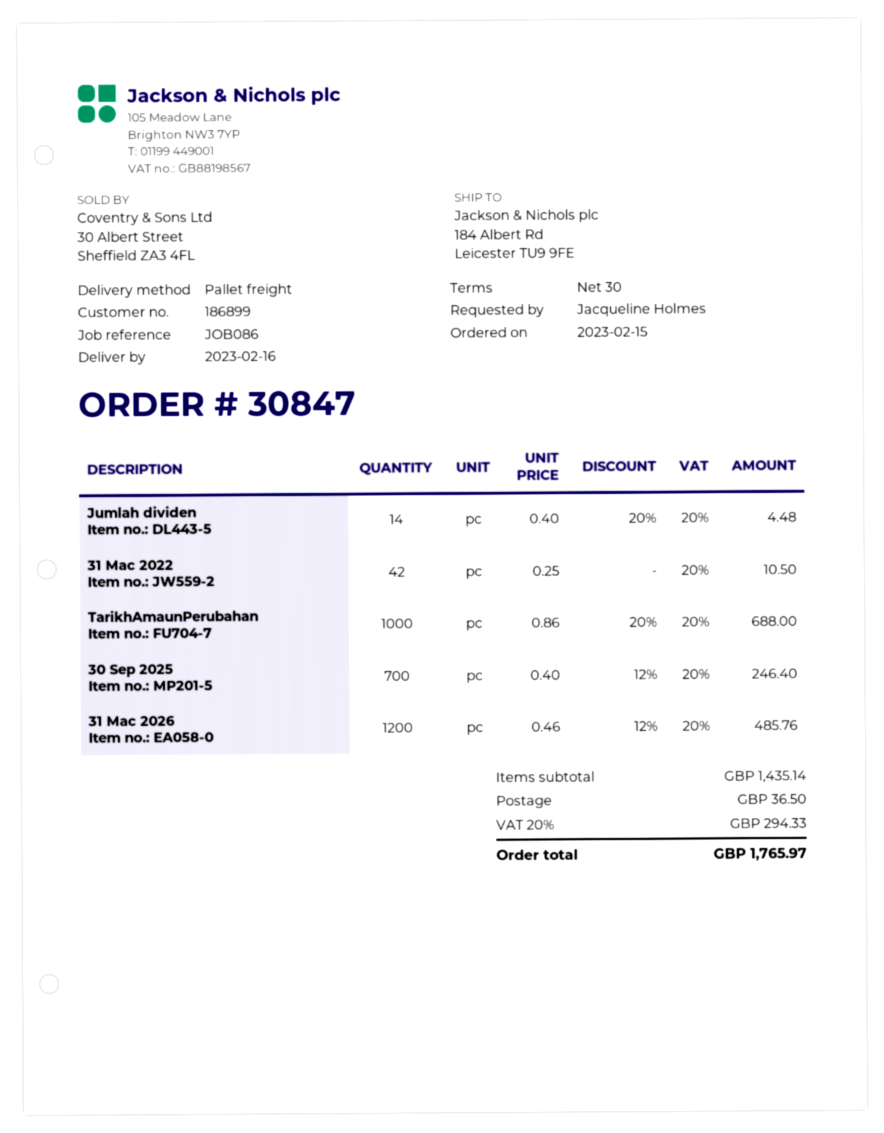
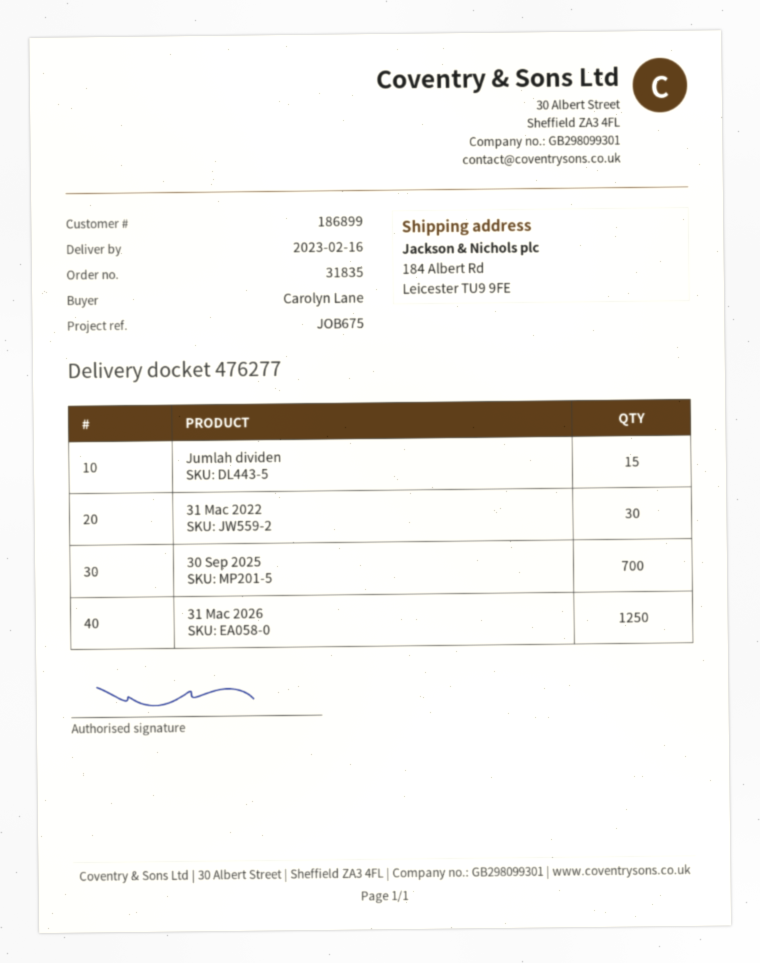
order number: 30847 -> 31835
reference: JOB086 -> JOB675
ordered by: Jacqueline Holmes -> Carolyn Lane
Jumlah dividen: 14 -> 15
31 Mac 2022: 42 -> 30
TarikhAmaunPerubahan: 1000 -> none
31 Mac 2026: 1200 -> 1250

